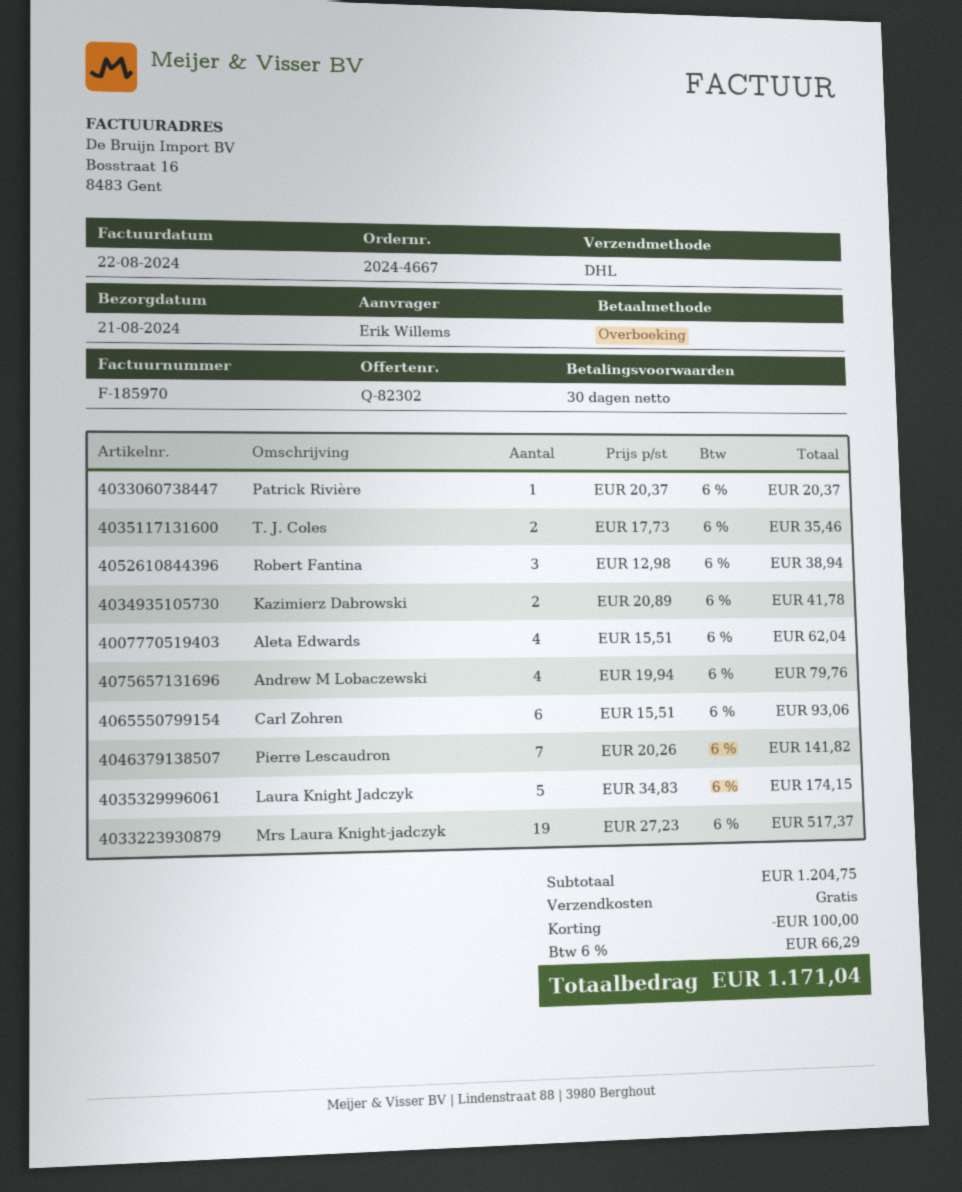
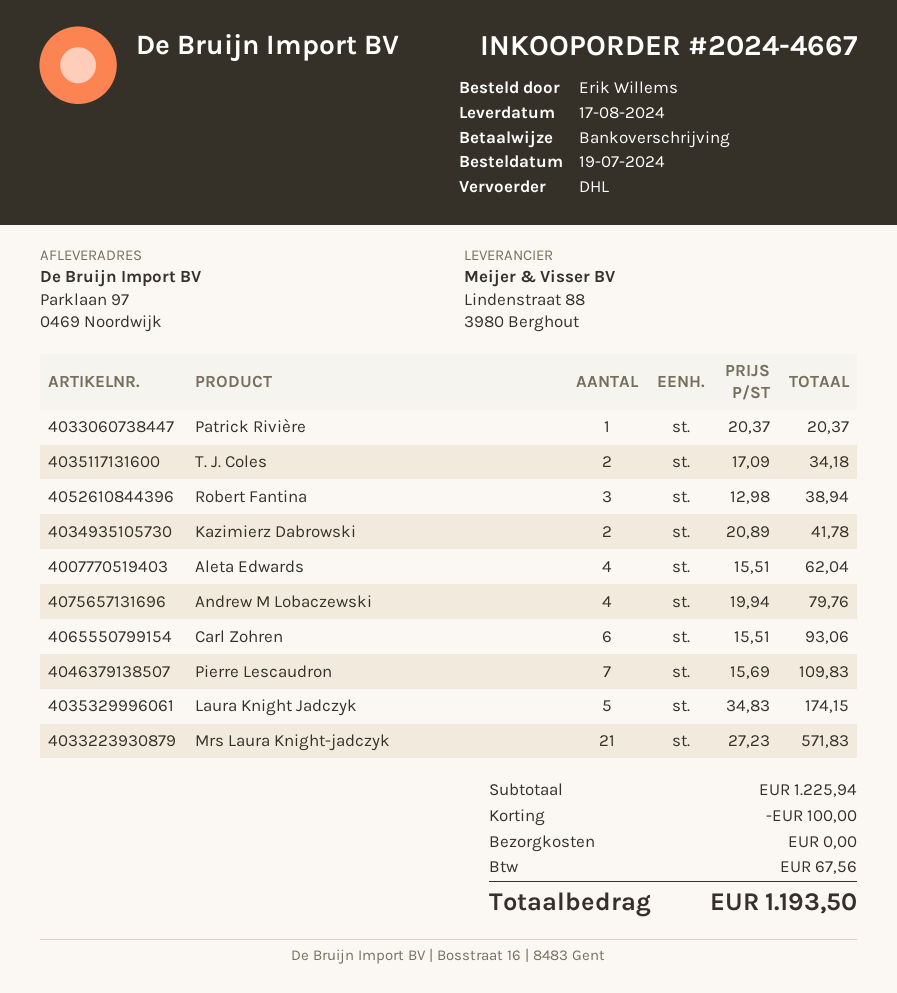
delivery date: 2024-08-21 -> 2024-08-17
T. J. Coles: 2 x 17.73 = 35.46 -> 2 x 17.09 = 34.18
Pierre Lescaudron: 7 x 20.26 = 141.82 -> 7 x 15.69 = 109.83
Mrs Laura Knight-jadczyk: 19 x 27.23 = 517.37 -> 21 x 27.23 = 571.83
subtotal: 1204.75 -> 1225.94
tax: 66.29 -> 67.56
total: 1171.04 -> 1193.50

